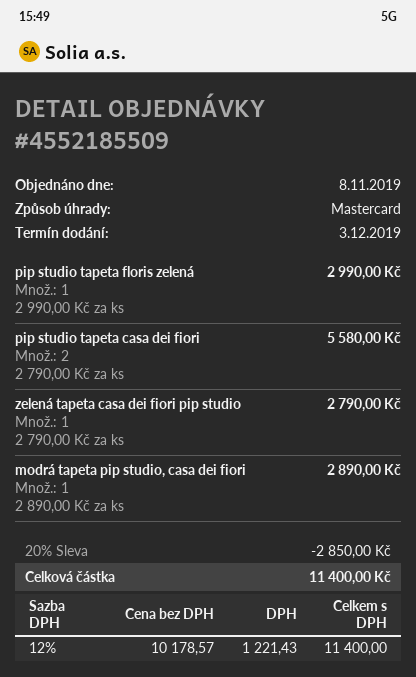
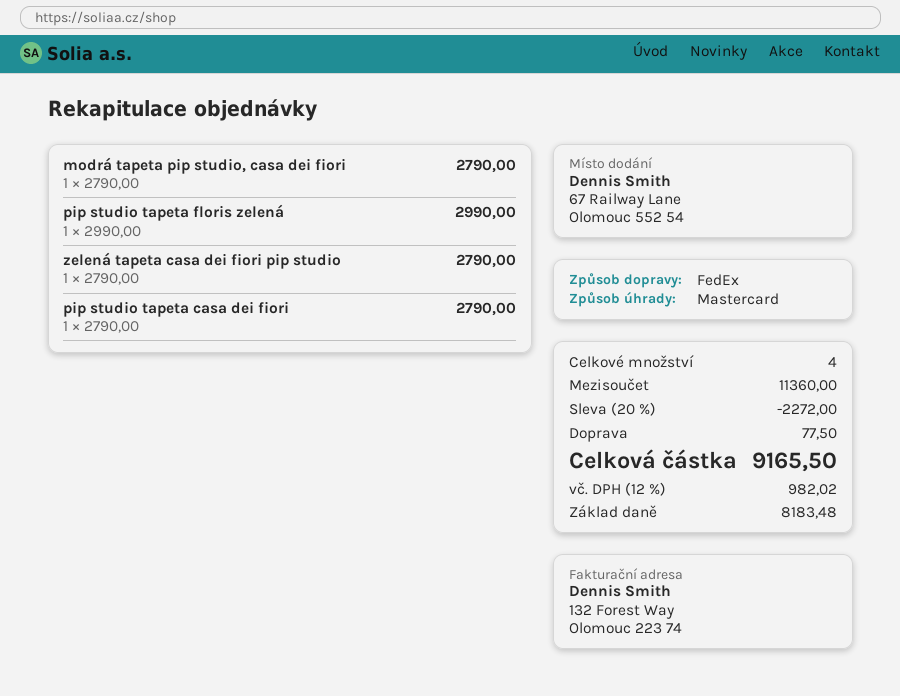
pip studio tapeta casa dei fiori: 2 x 2790.00 = 5580.00 -> 1 x 2790.00 = 2790.00
modrá tapeta pip studio, casa dei fiori: 1 x 2890.00 = 2890.00 -> 1 x 2790.00 = 2790.00
discount: 20% = 2850.00 -> 20% = 2272.00
shipping: none -> 77.50
net: 10178.57 -> 8183.48
tax: 12% = 1221.43 -> 12% = 982.02
total: 11400.00 -> 9165.50

